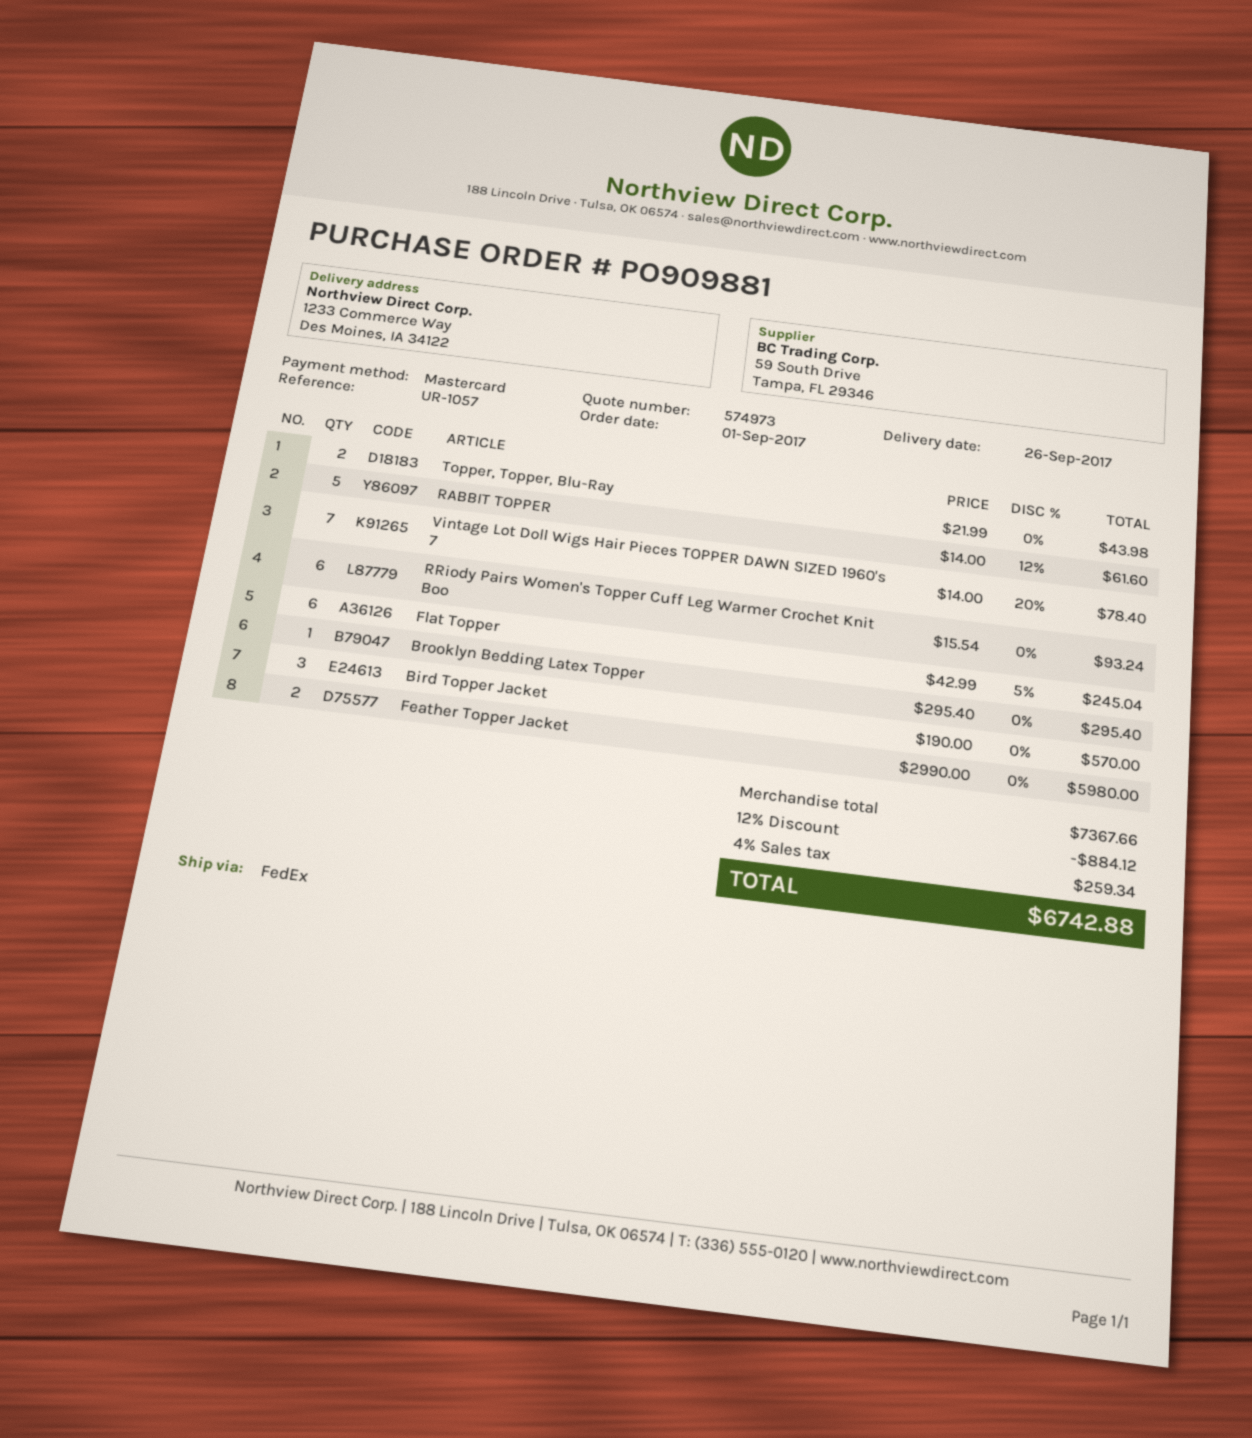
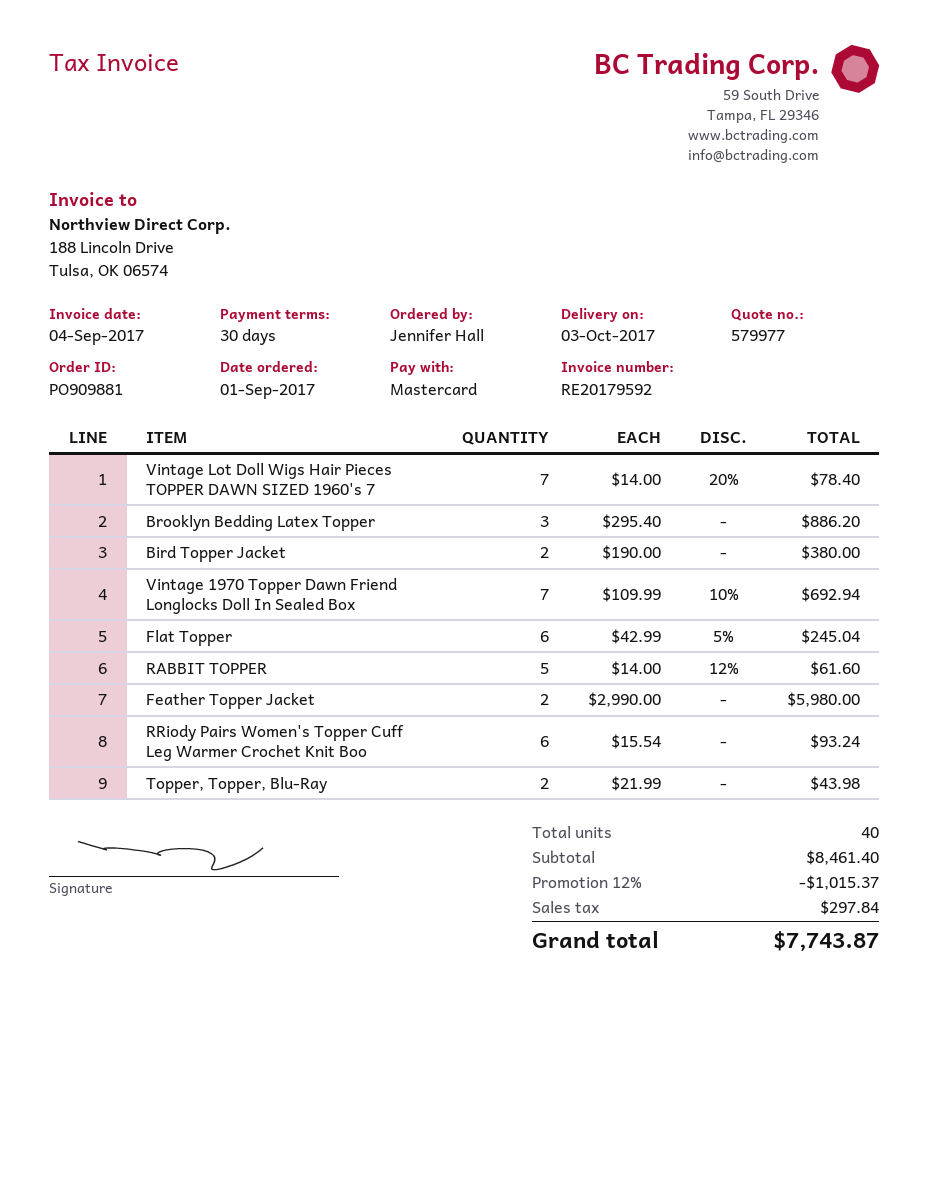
quote number: 574973 -> 579977
delivery date: 2017-09-26 -> 2017-10-03
Brooklyn Bedding Latex Topper: 1 x 295.40 = 295.40 -> 3 x 295.40 = 886.20
Bird Topper Jacket: 3 x 190.00 = 570.00 -> 2 x 190.00 = 380.00
Vintage 1970 Topper Dawn Friend Longlocks Doll In Sealed Box: none -> 7 x 109.99 - 10% = 692.94
subtotal: 7367.66 -> 8461.40
discount: 12% = 884.12 -> 12% = 1015.37
tax: 259.34 -> 297.84
total: 6742.88 -> 7743.87

